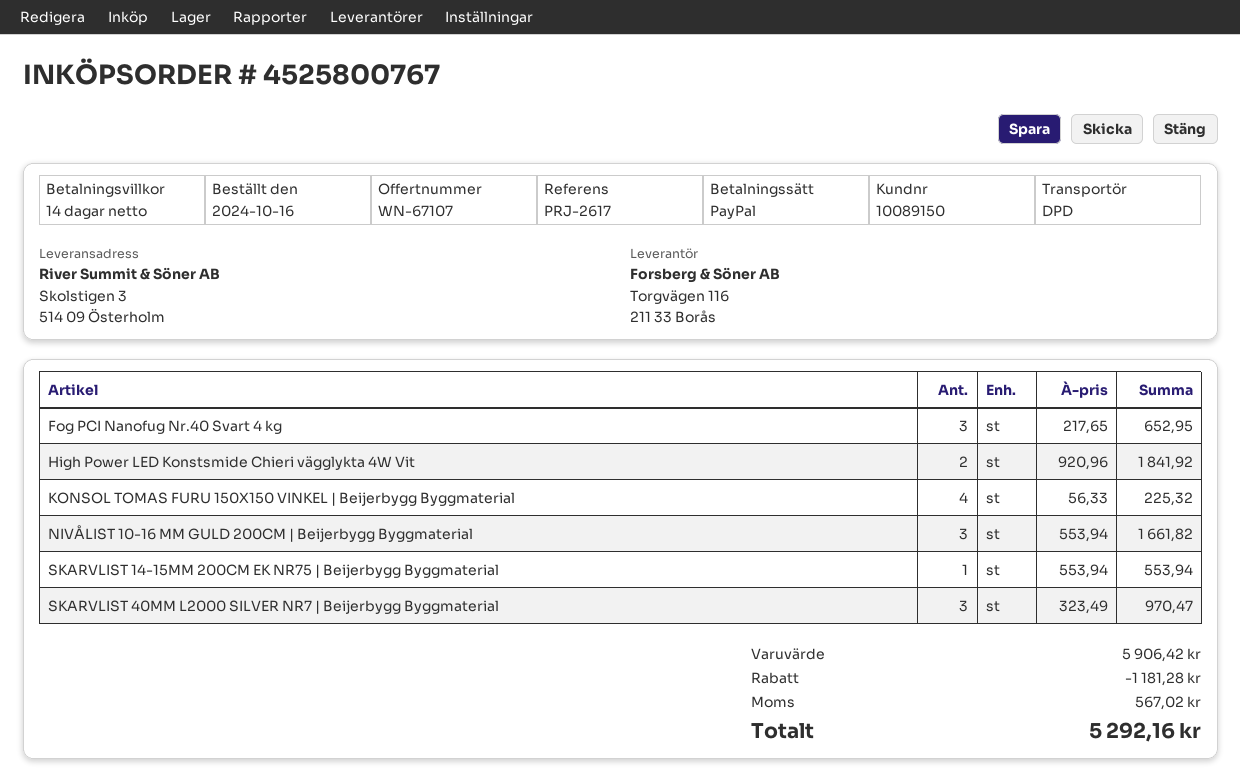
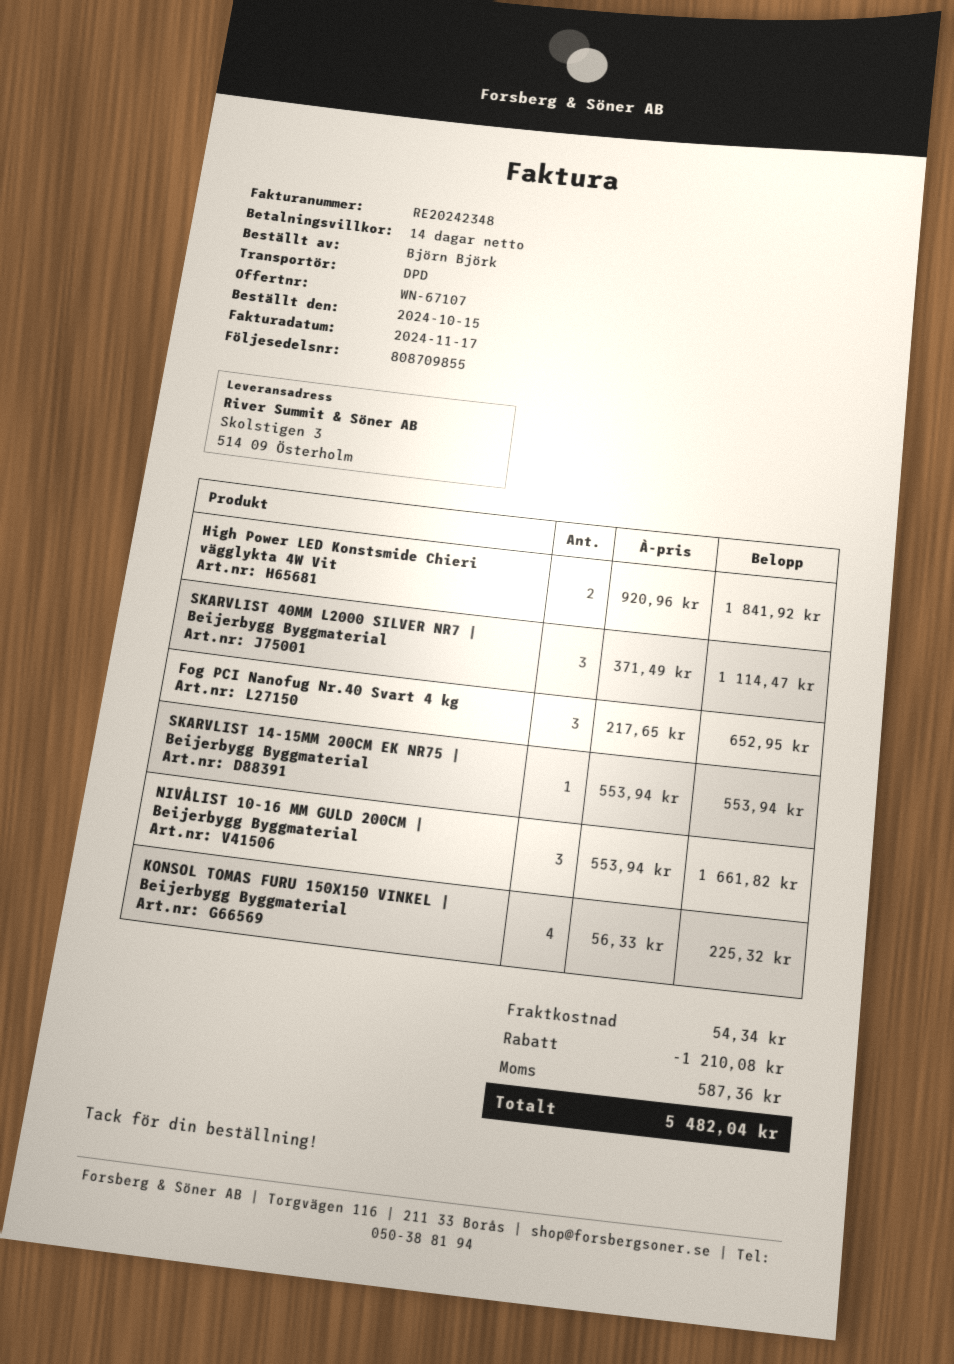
order date: 2024-10-16 -> 2024-10-15
SKARVLIST 40MM L2000 SILVER NR7 | Beijerbygg Byggmaterial: 3 x 323.49 = 970.47 -> 3 x 371.49 = 1114.47
discount: 1181.28 -> 1210.08
shipping: none -> 54.34
tax: 567.02 -> 587.36
total: 5292.16 -> 5482.04

